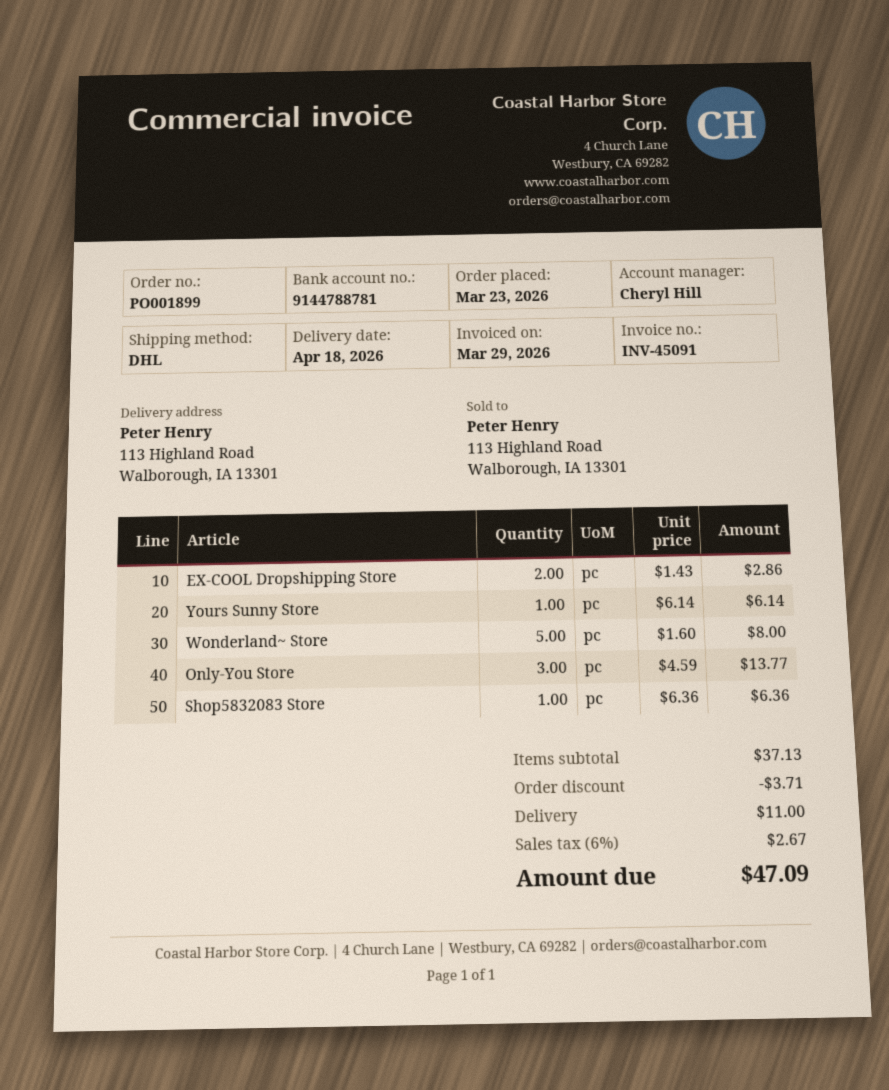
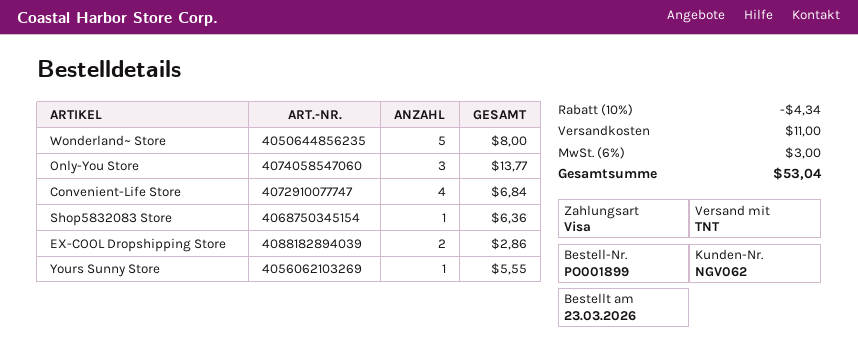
shipping method: DHL -> TNT
Yours Sunny Store: 1 for 6.14 -> 1 for 5.55
Convenient-Life Store: none -> 4 for 6.84
discount: 3.71 -> 4.34
tax: 6% = 2.67 -> 6% = 3.00
total: 47.09 -> 53.04

